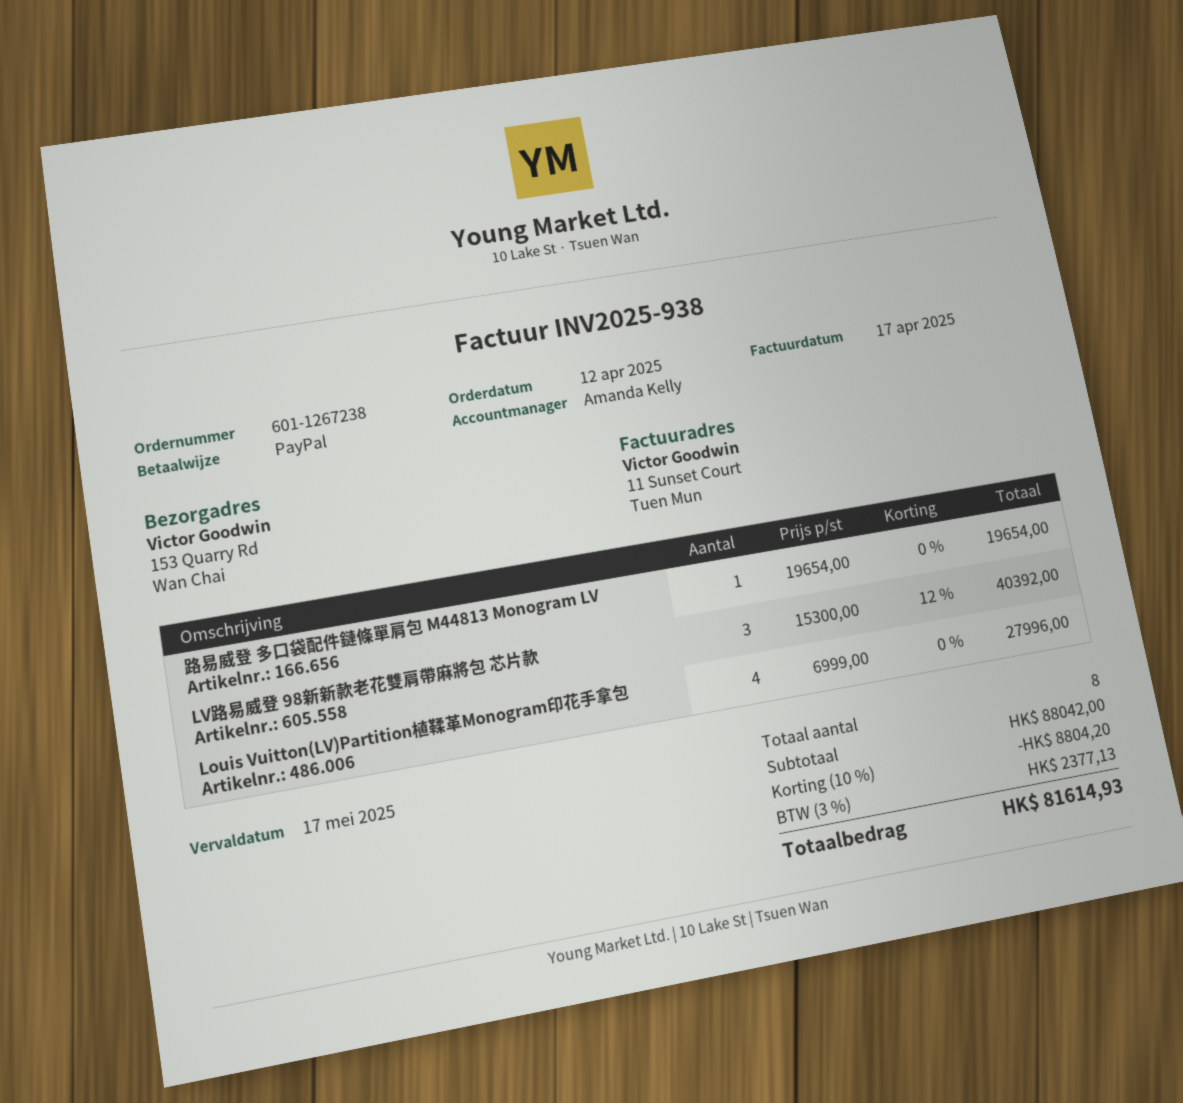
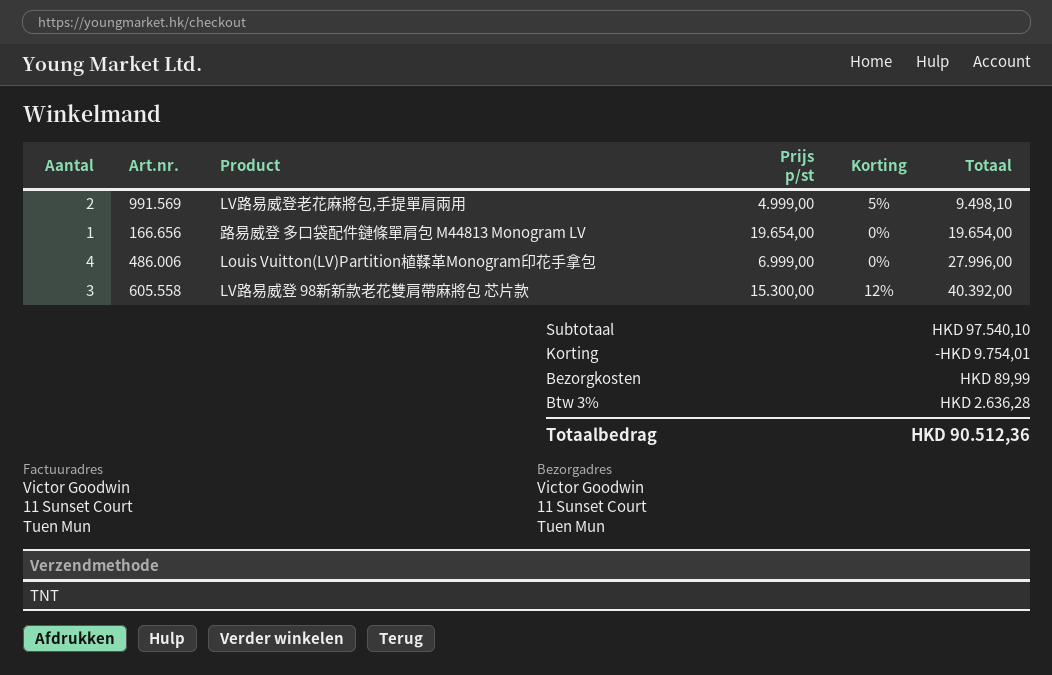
ship to: 153 Quarry Rd, Wan Chai -> 11 Sunset Court, Tuen Mun
LV路易威登老花麻將包,手提單肩兩用: none -> 2 x 4999.00 - 5% = 9498.10
subtotal: 88042.00 -> 97540.10
discount: 8804.20 -> 9754.01
shipping: none -> 89.99
tax: 3% = 2377.13 -> 3% = 2636.28
total: 81614.93 -> 90512.36

